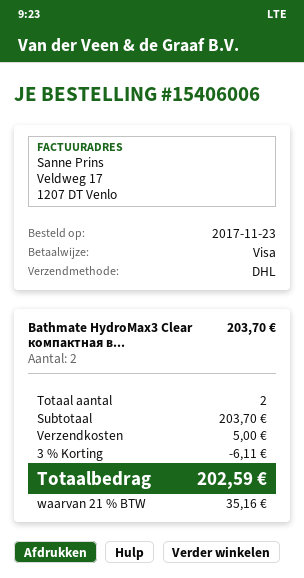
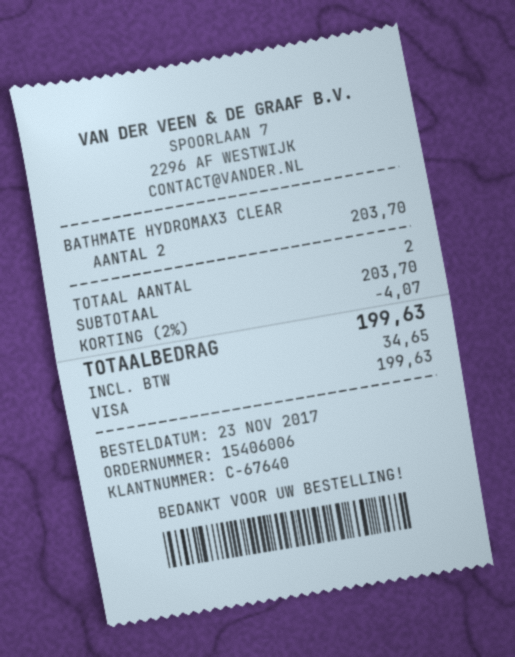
discount: 3% = 6.11 -> 2% = 4.07
shipping: 5.00 -> none
tax: 35.16 -> 34.65
total: 202.59 -> 199.63

